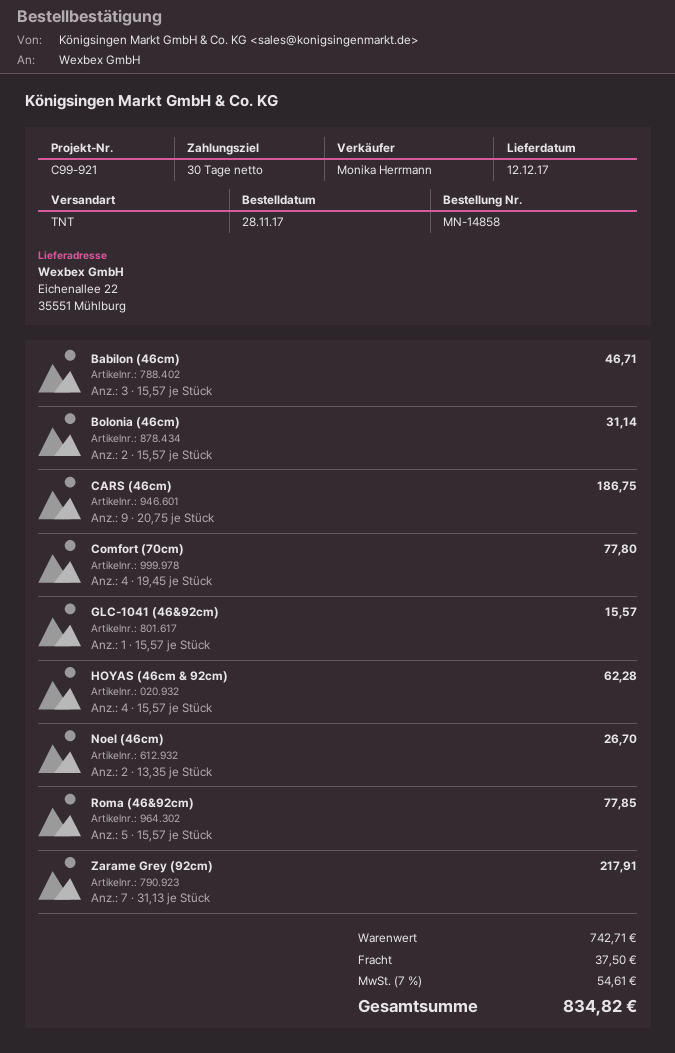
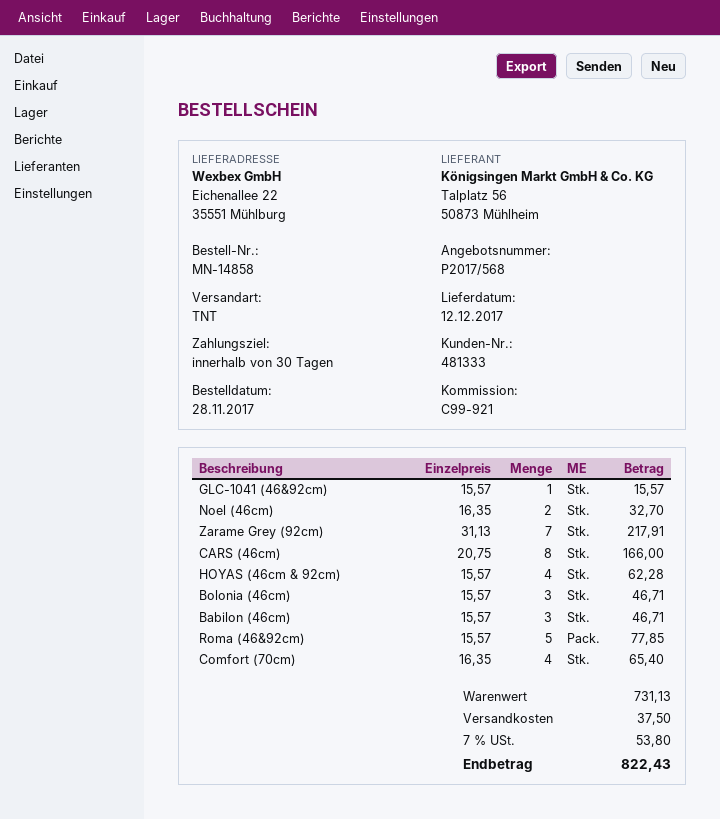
Bolonia (46cm): 2 x 15.57 = 31.14 -> 3 x 15.57 = 46.71
CARS (46cm): 9 x 20.75 = 186.75 -> 8 x 20.75 = 166.00
Comfort (70cm): 4 x 19.45 = 77.80 -> 4 x 16.35 = 65.40
Noel (46cm): 2 x 13.35 = 26.70 -> 2 x 16.35 = 32.70
subtotal: 742.71 -> 731.13
tax: 7% = 54.61 -> 7% = 53.80
total: 834.82 -> 822.43

